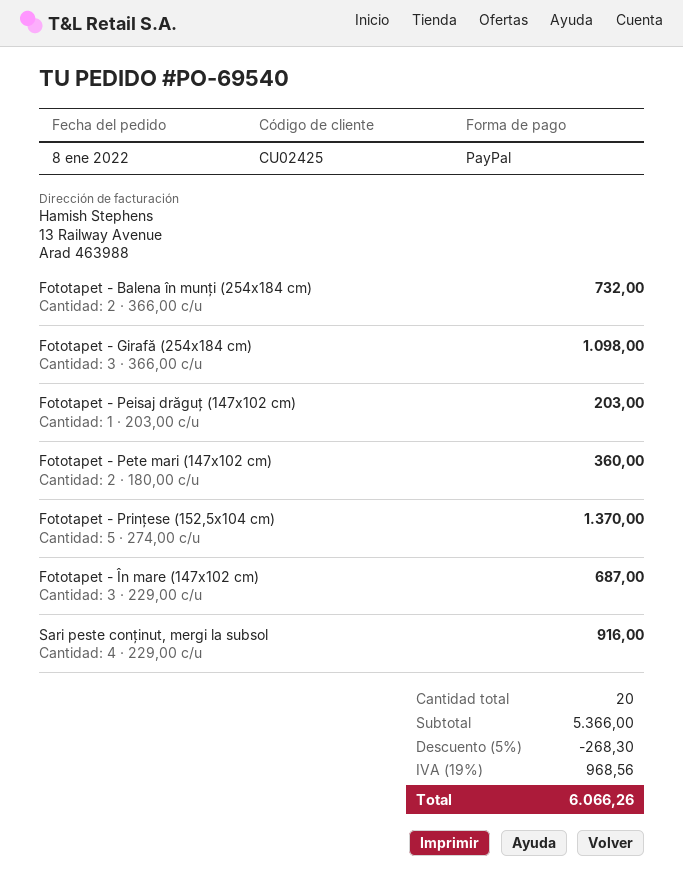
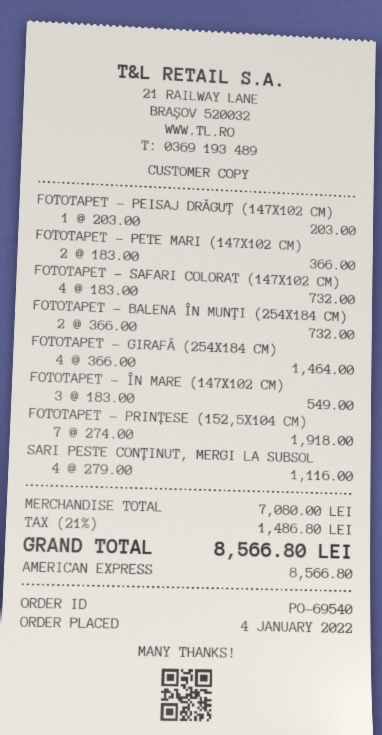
order date: 2022-01-08 -> 2022-01-04
payment method: PayPal -> American Express
Fototapet - Girafă (254x184 cm): 3 x 366.00 = 1098.00 -> 4 x 366.00 = 1464.00
Fototapet - Pete mari (147x102 cm): 2 x 180.00 = 360.00 -> 2 x 183.00 = 366.00
Fototapet - Prințese (152,5x104 cm): 5 x 274.00 = 1370.00 -> 7 x 274.00 = 1918.00
Fototapet - În mare (147x102 cm): 3 x 229.00 = 687.00 -> 3 x 183.00 = 549.00
Sari peste conținut, mergi la subsol: 4 x 229.00 = 916.00 -> 4 x 279.00 = 1116.00
FOTOTAPET - SAFARI COLORAT (147X102 CM): none -> 4 x 183.00 = 732.00
subtotal: 5366.00 -> 7080.00
discount: 5% = 268.30 -> none
tax: 19% = 968.56 -> 21% = 1486.80
total: 6066.26 -> 8566.80

